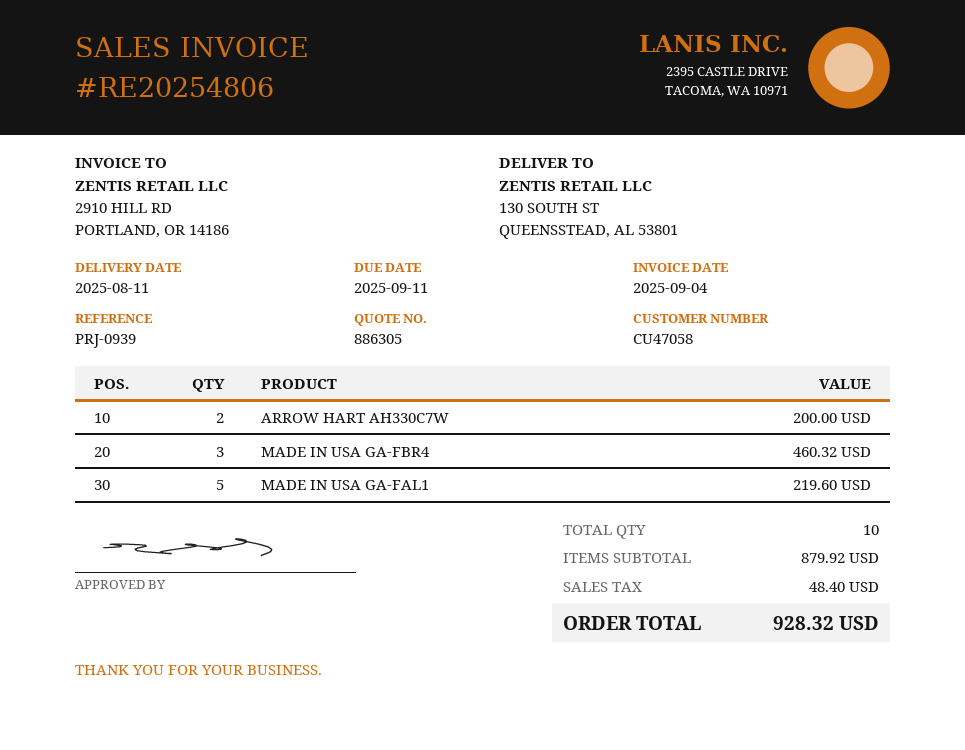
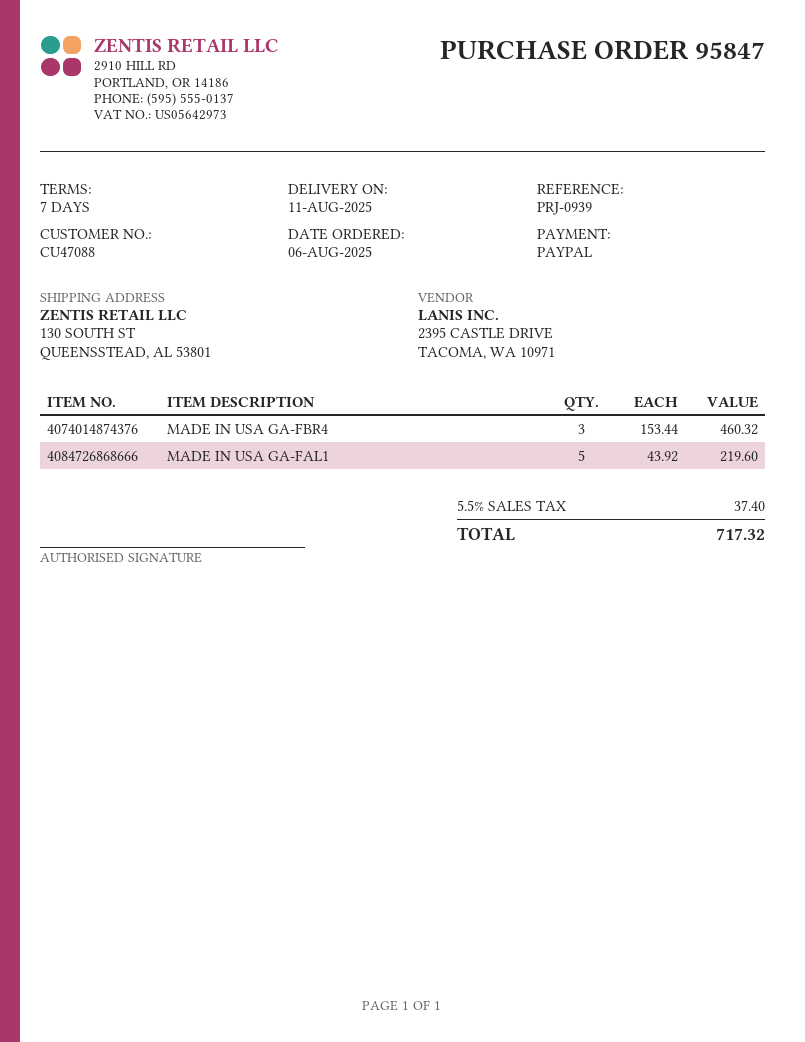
customer number: CU47058 -> CU47088
ARROW HART AH330C7W: 2 for 200.00 -> none
tax: 48.40 -> 37.40
total: 928.32 -> 717.32

